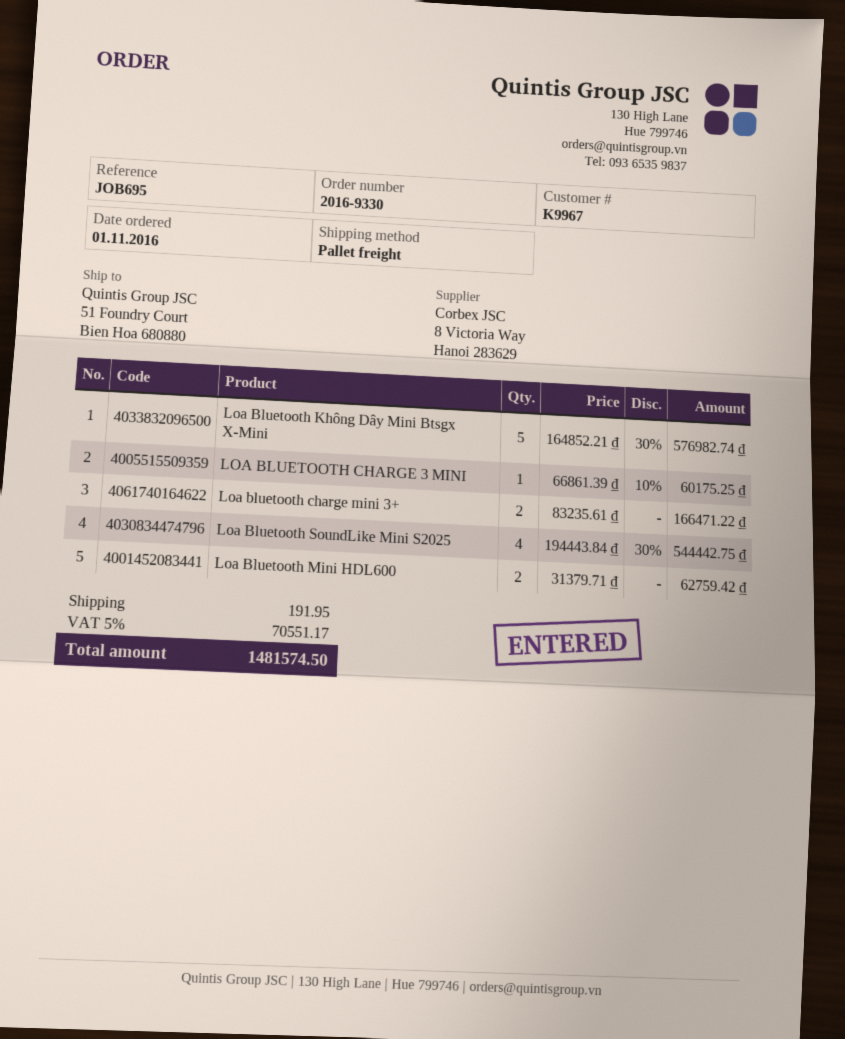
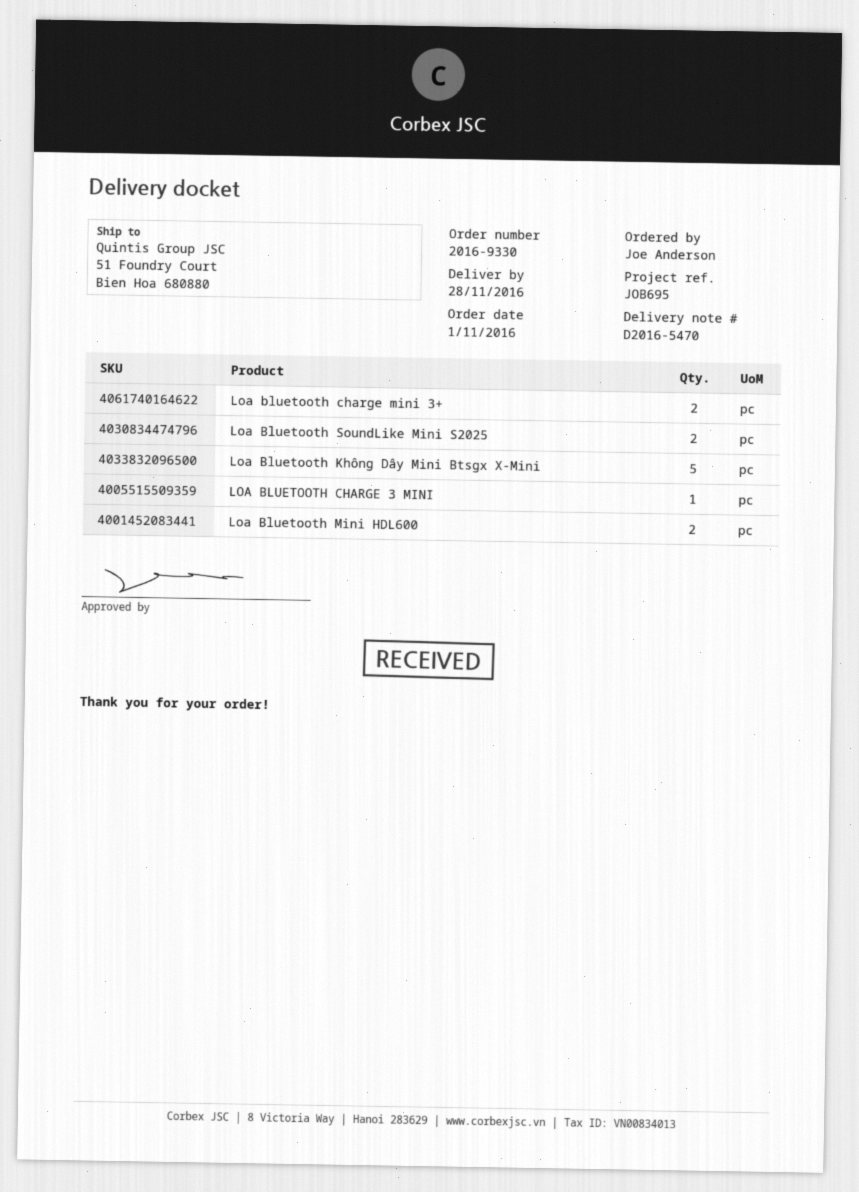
Loa Bluetooth SoundLike Mini S2025: 4 -> 2

